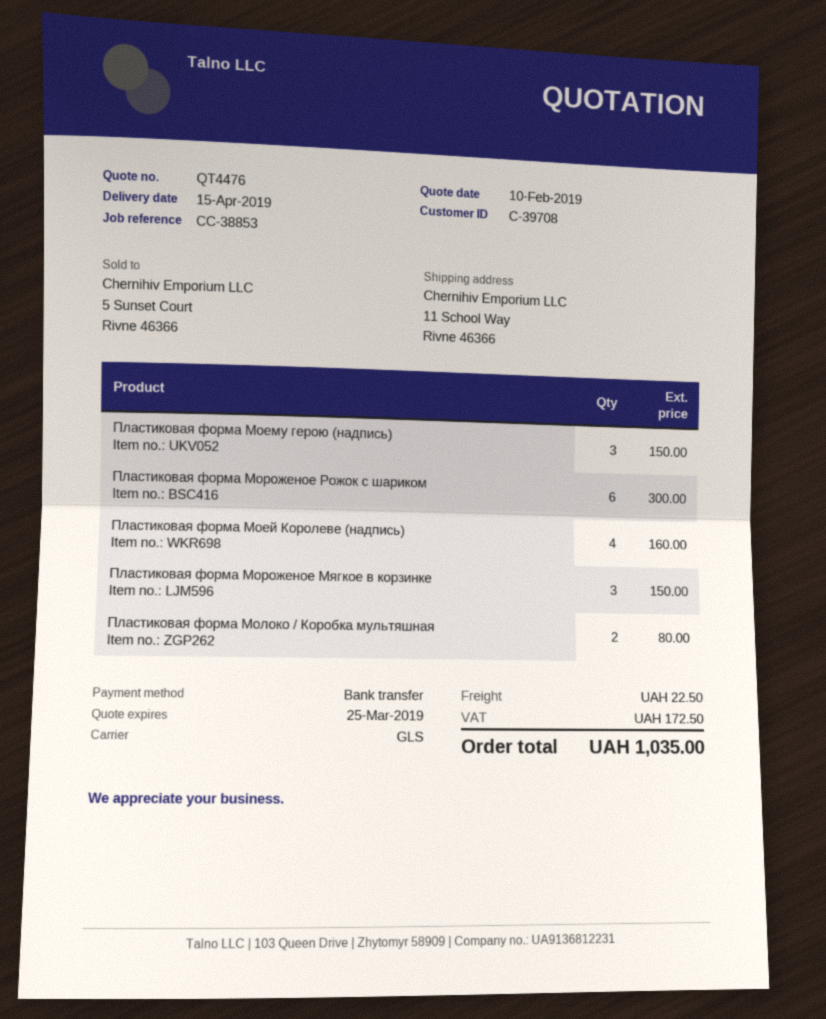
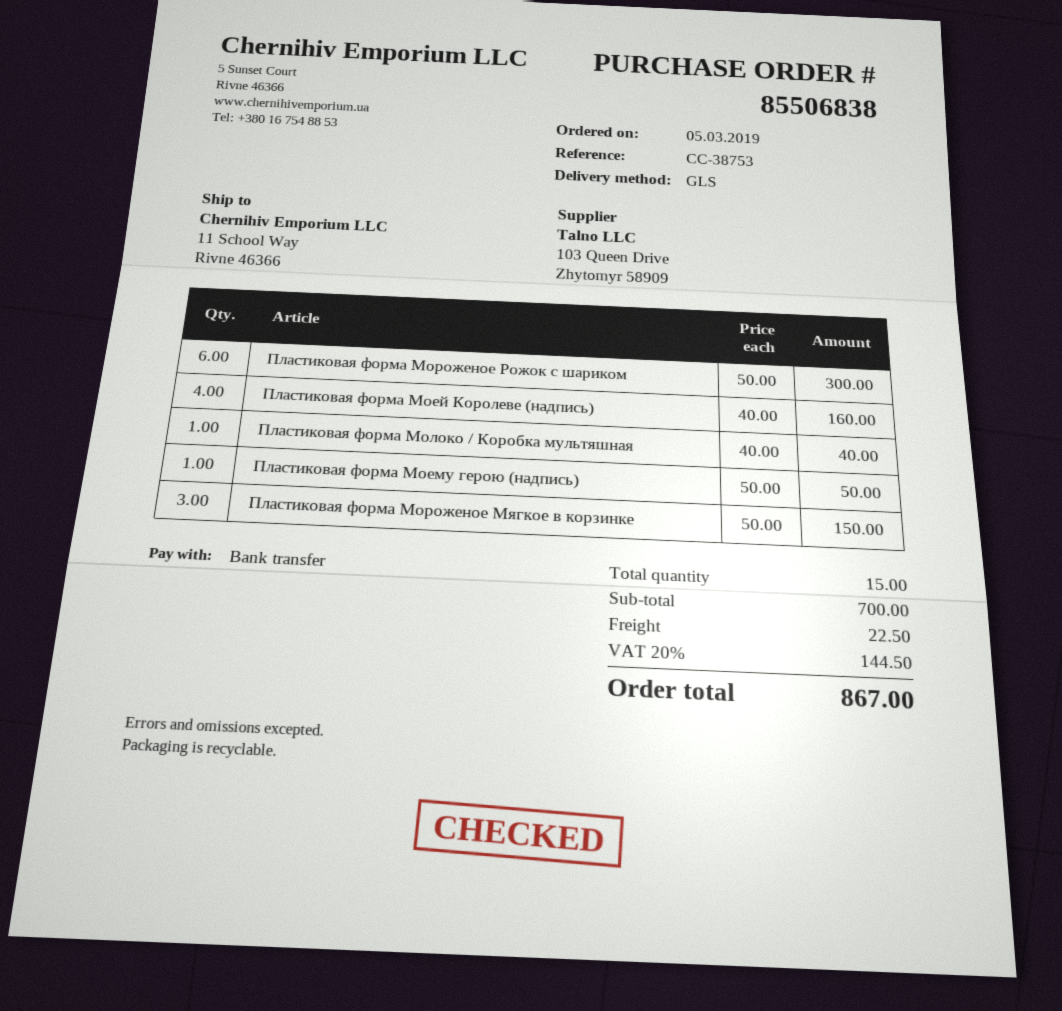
reference: CC-38853 -> CC-38753
Пластиковая форма Моему герою (надпись): 3 for 150.00 -> 1 for 50.00
Пластиковая форма Молоко / Коробка мультяшная: 2 for 80.00 -> 1 for 40.00
tax: 172.50 -> 144.50
total: 1035.00 -> 867.00

